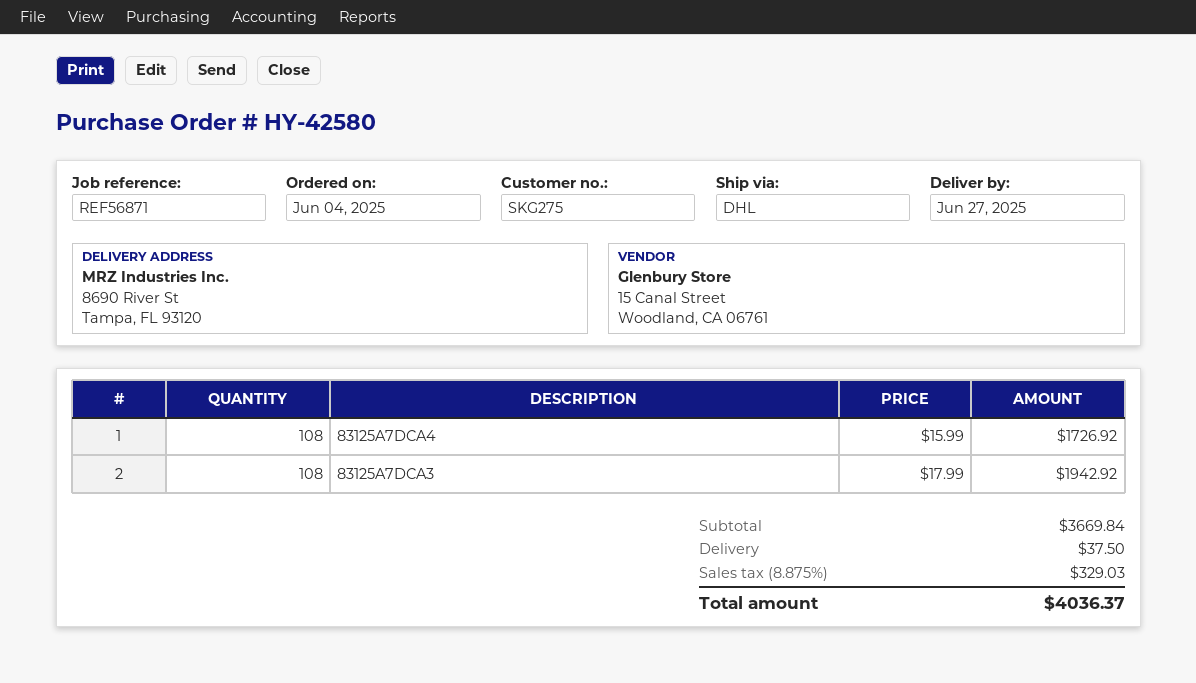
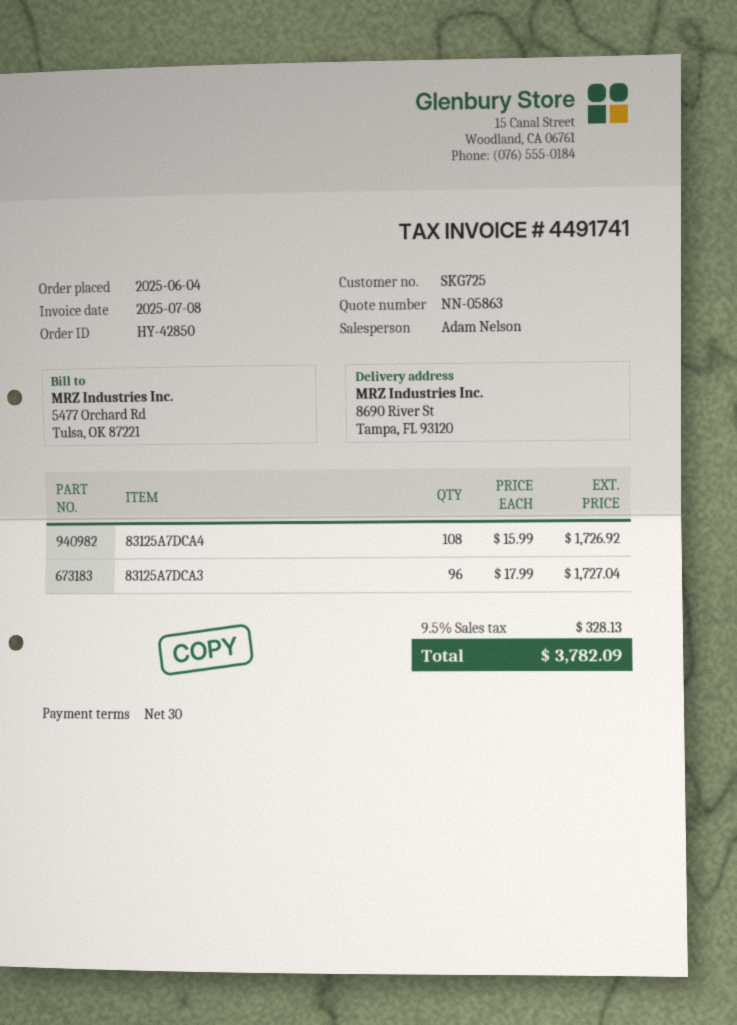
order number: HY-42580 -> HY-42850
customer number: SKG275 -> SKG725
83125A7DCA3: 108 x 17.99 = 1942.92 -> 96 x 17.99 = 1727.04
shipping: 37.50 -> none
tax: 8.875% = 329.03 -> 9.5% = 328.13
total: 4036.37 -> 3782.09

